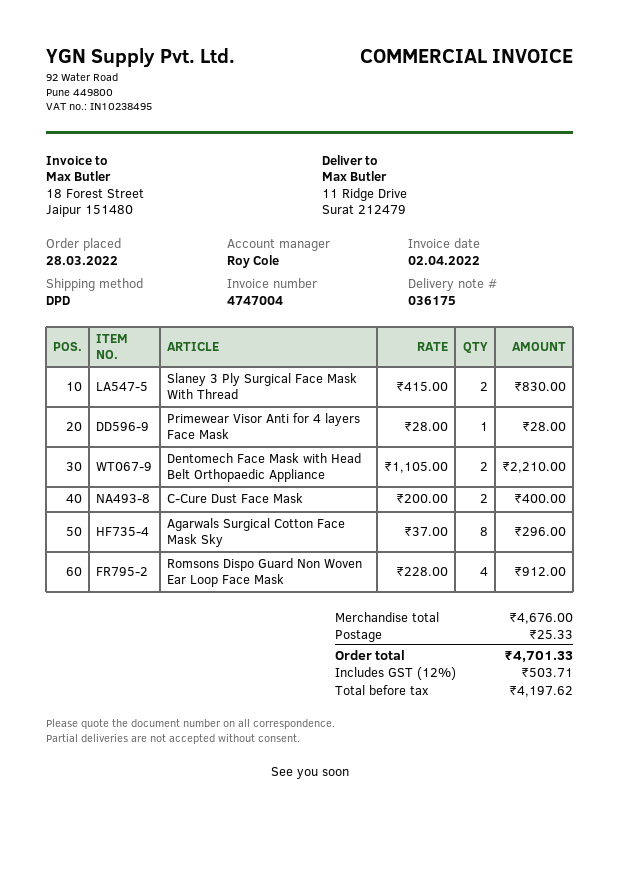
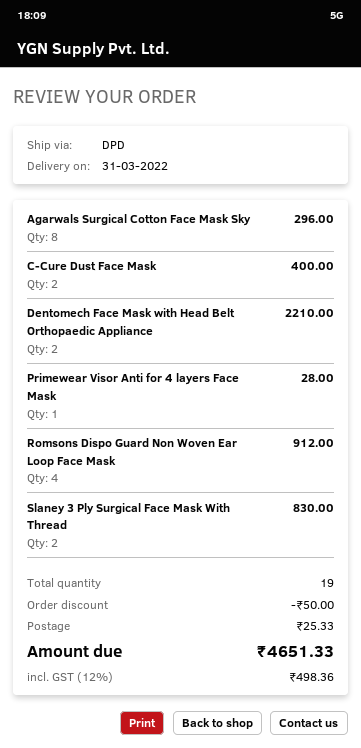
discount: none -> 50.00
tax: 12% = 503.71 -> 12% = 498.36
total: 4701.33 -> 4651.33

